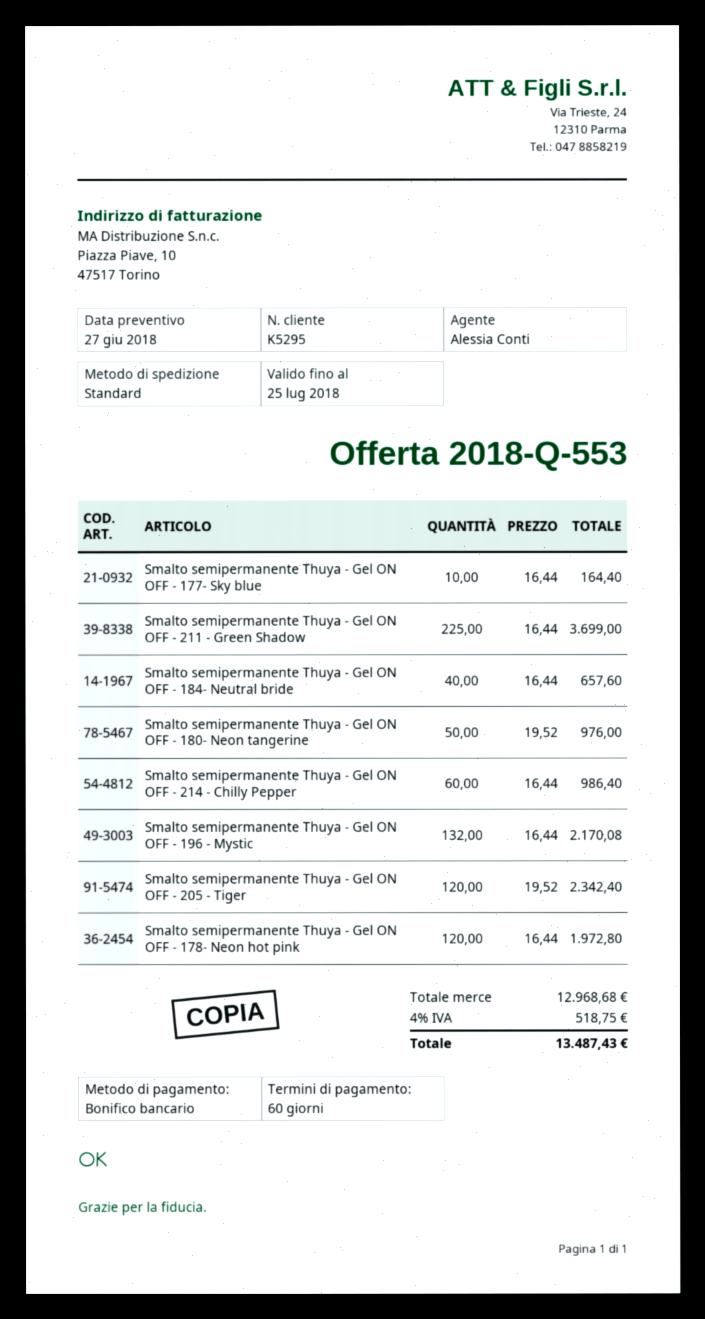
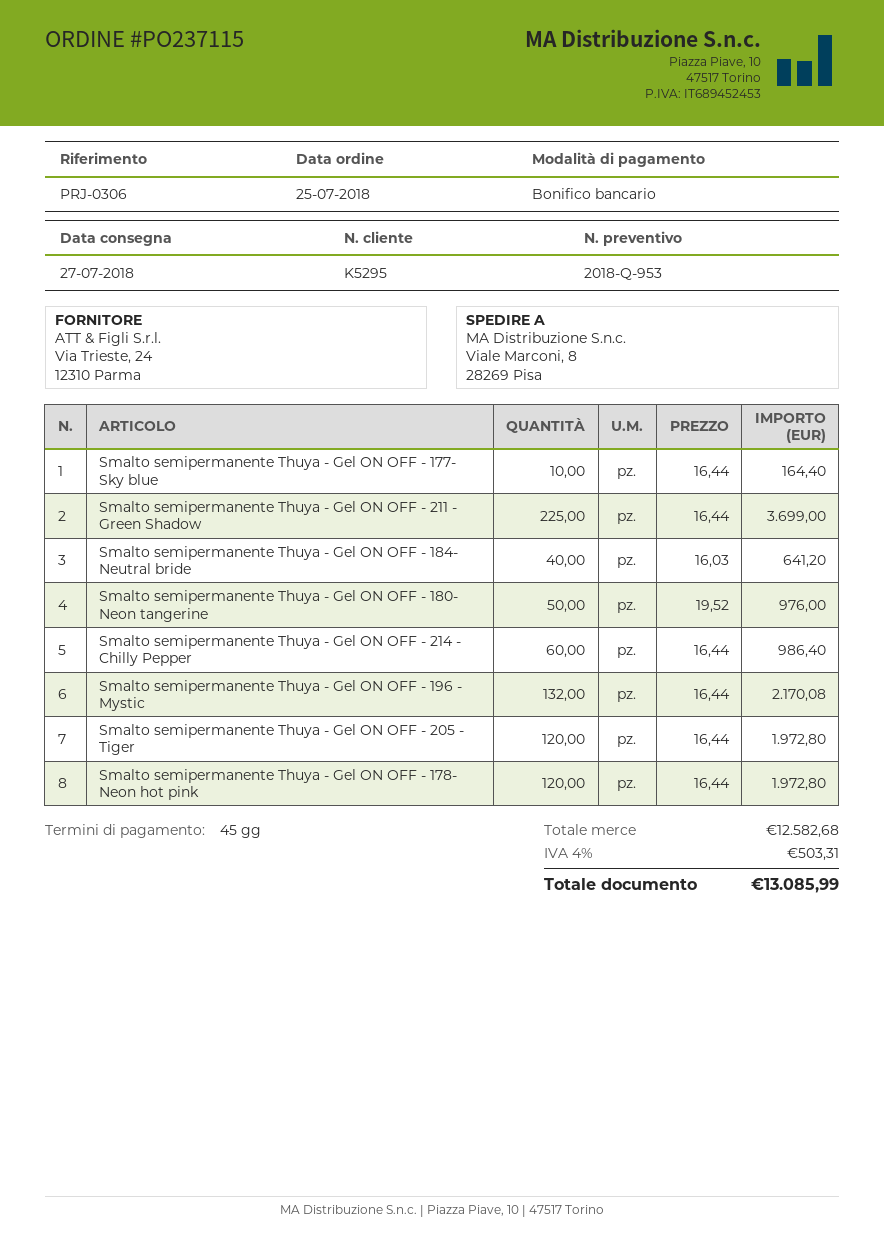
quote number: 2018-Q-553 -> 2018-Q-953
payment terms: 60 days -> 45 days
Smalto semipermanente Thuya - Gel ON OFF - 184- Neutral bride: 40 x 16.44 = 657.60 -> 40 x 16.03 = 641.20
Smalto semipermanente Thuya - Gel ON OFF - 205 - Tiger: 120 x 19.52 = 2342.40 -> 120 x 16.44 = 1972.80
subtotal: 12968.68 -> 12582.68
tax: 4% = 518.75 -> 4% = 503.31
total: 13487.43 -> 13085.99

